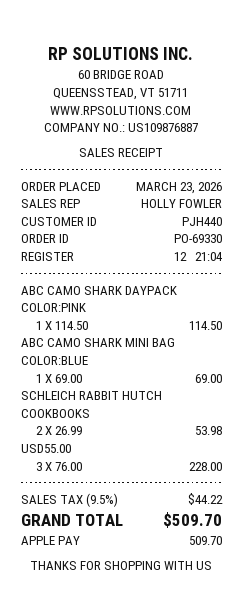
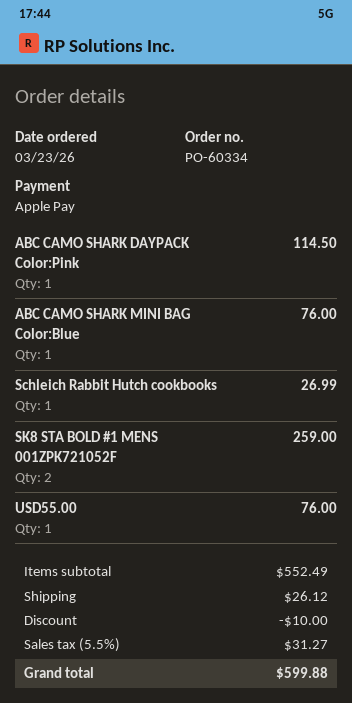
order number: PO-69330 -> PO-60334
ABC CAMO SHARK MINI BAG COLOR:BLUE: 1 for 69.00 -> 1 for 76.00
SCHLEICH RABBIT HUTCH COOKBOOKS: 2 for 53.98 -> 1 for 26.99
USD55.00: 3 for 228.00 -> 1 for 76.00
SK8 STA BOLD #1 MENS 001ZPK721052F: none -> 2 for 259.00
discount: none -> 10.00
shipping: none -> 26.12
tax: 9.5% = 44.22 -> 5.5% = 31.27
total: 509.70 -> 599.88

